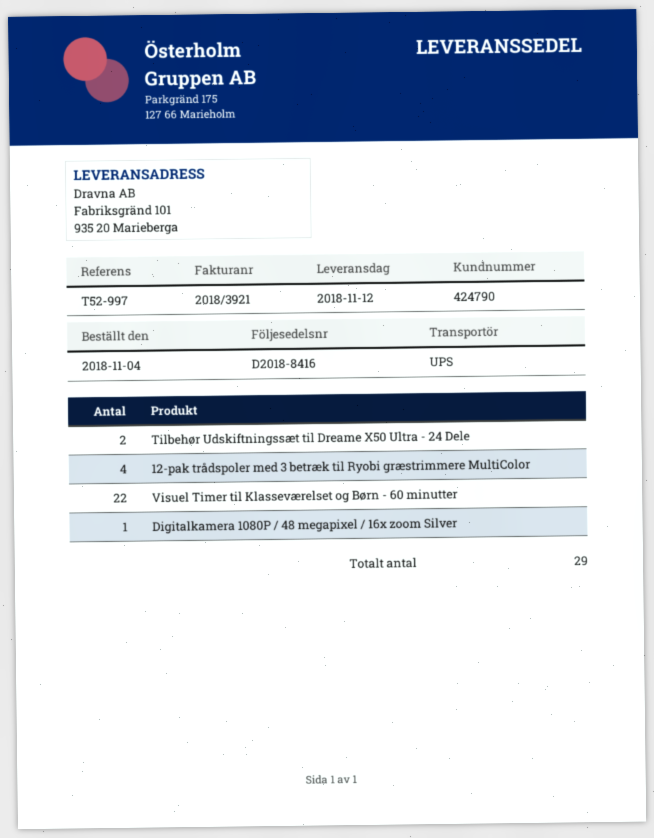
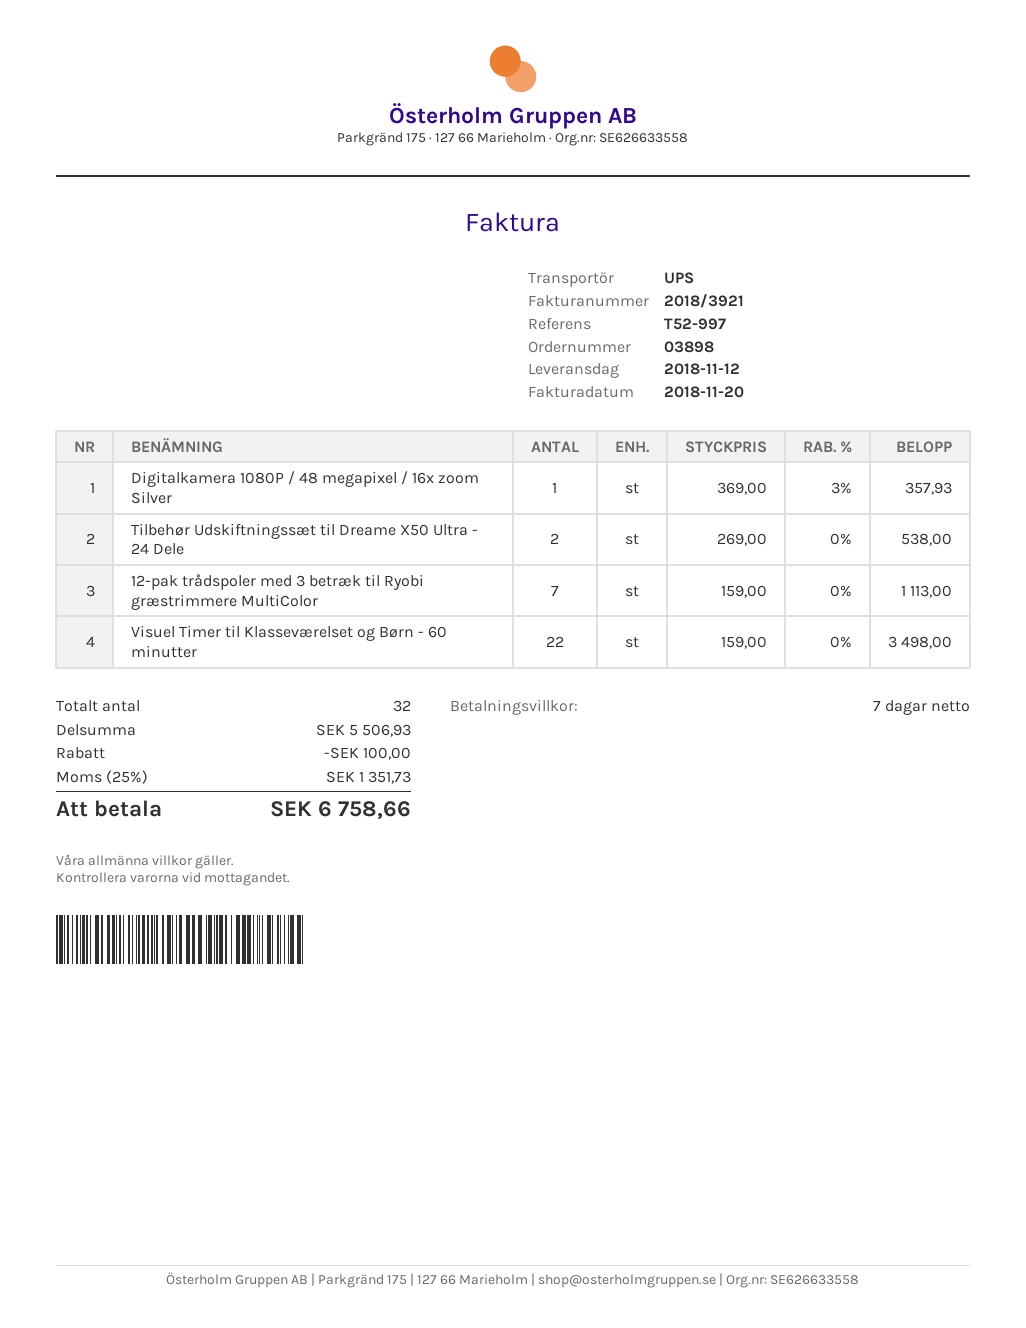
12-pak trådspoler med 3 betræk til Ryobi græstrimmere MultiColor: 4 -> 7
total quantity: 29 -> 32

